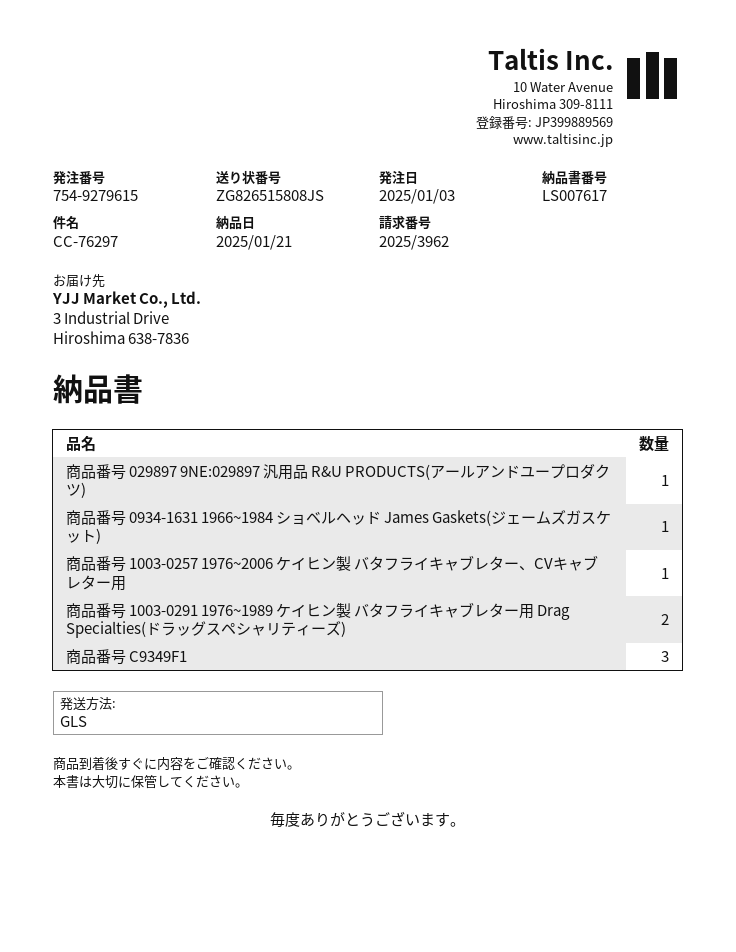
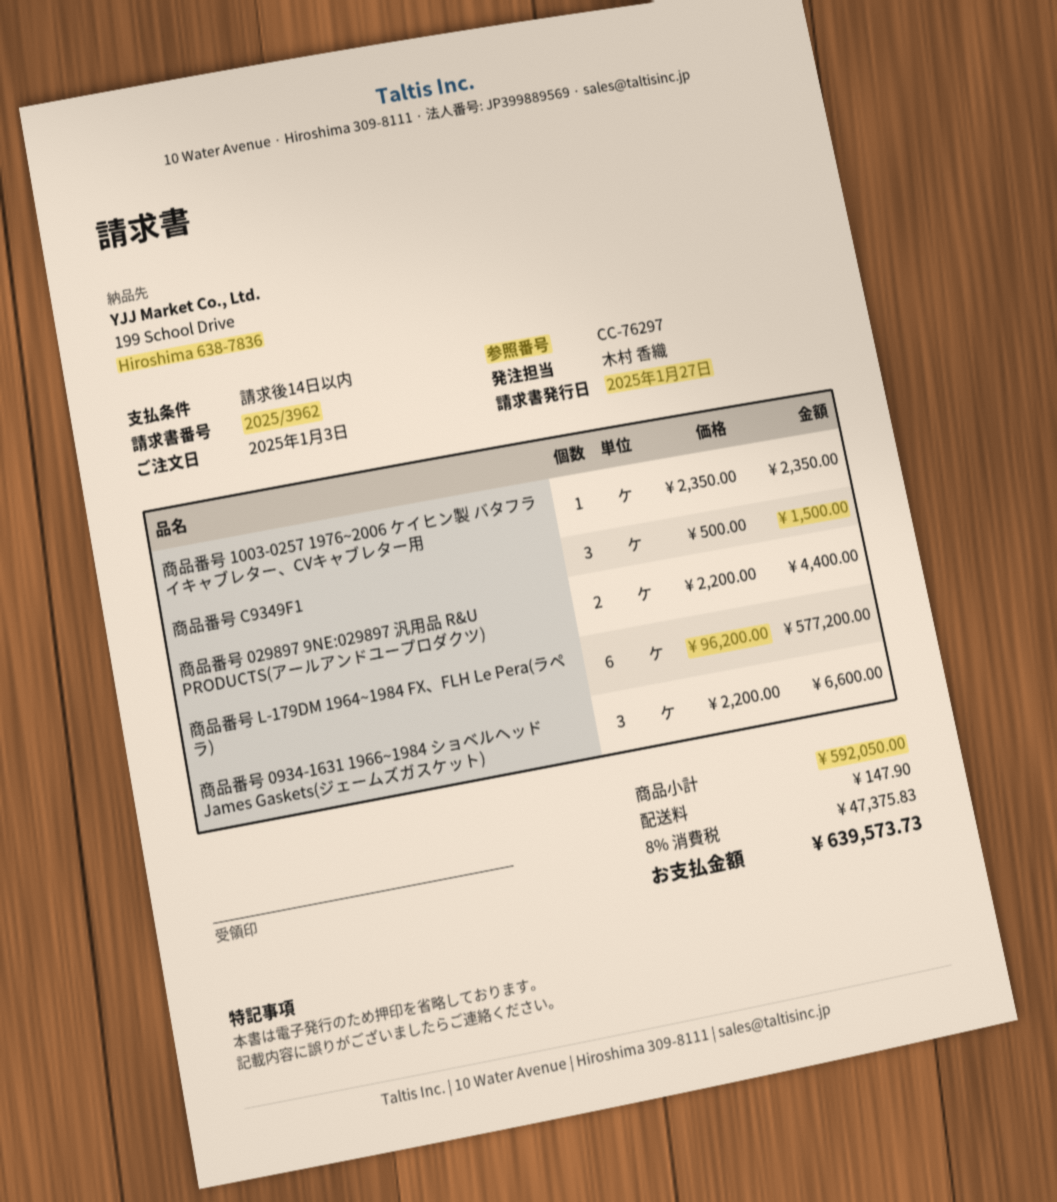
ship to: 3 Industrial Drive, Hiroshima 638-7836 -> 199 School Drive, Hiroshima 638-7836
商品番号 029897 9NE:029897 汎用品 R&U PRODUCTS(アールアンドユープロダクツ): 1 -> 2
商品番号 0934-1631 1966~1984 ショベルヘッド James Gaskets(ジェームズガスケット): 1 -> 3
商品番号 1003-0291 1976~1989 ケイヒン製 バタフライキャブレター用 Drag Specialties(ドラッグスペシャリティーズ): 2 -> none
商品番号 L-179DM 1964~1984 FX、FLH Le Pera(ラペラ): none -> 6

